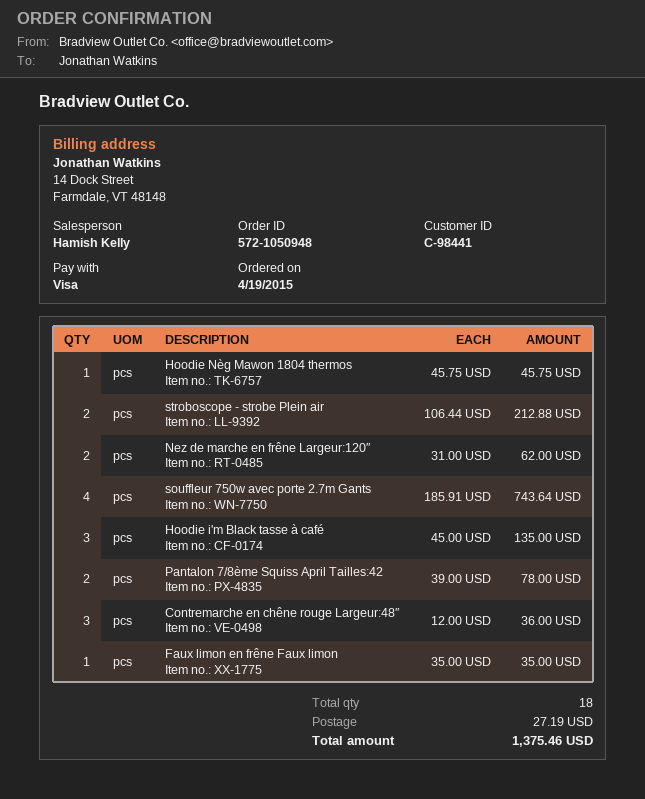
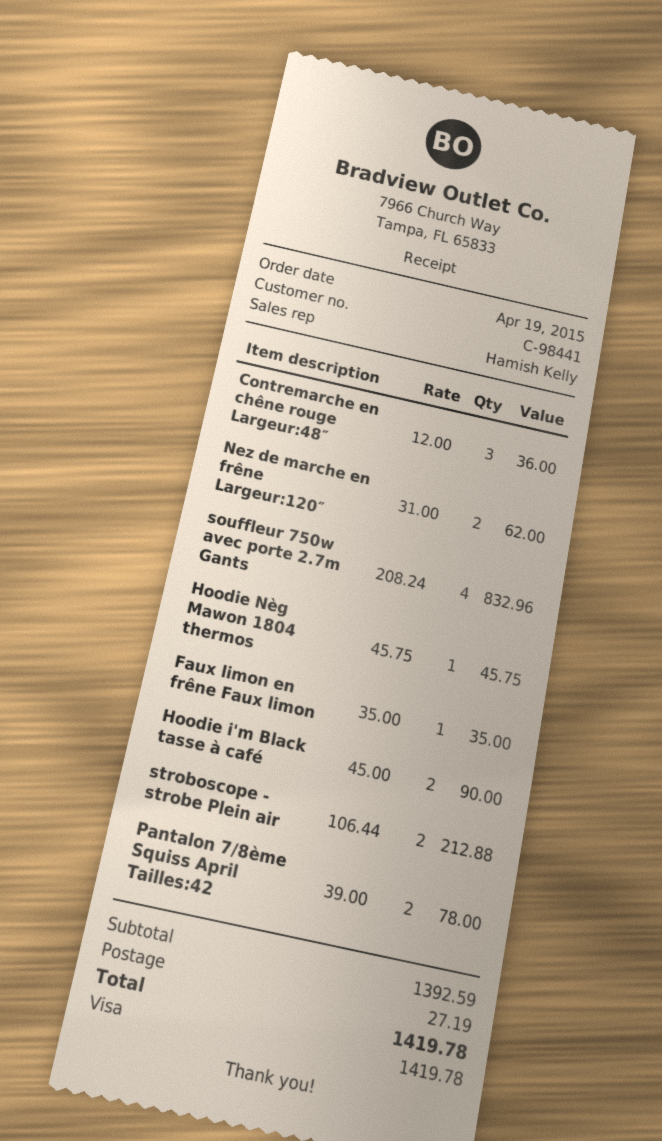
souffleur 750w avec porte 2.7m Gants: 4 x 185.91 = 743.64 -> 4 x 208.24 = 832.96
Hoodie i'm Black tasse à café: 3 x 45.00 = 135.00 -> 2 x 45.00 = 90.00
total: 1375.46 -> 1419.78

